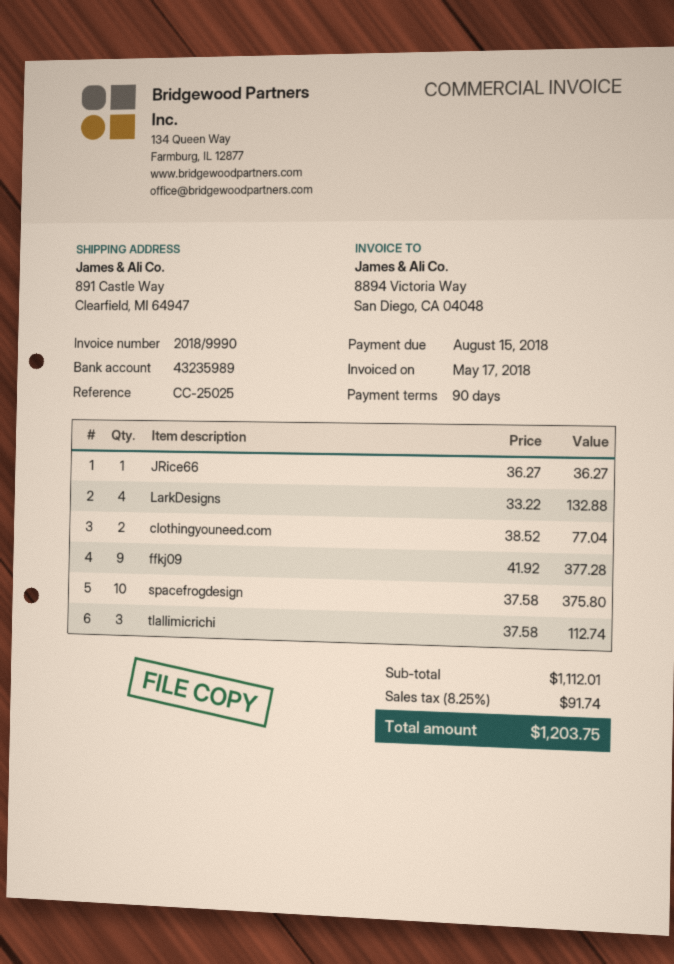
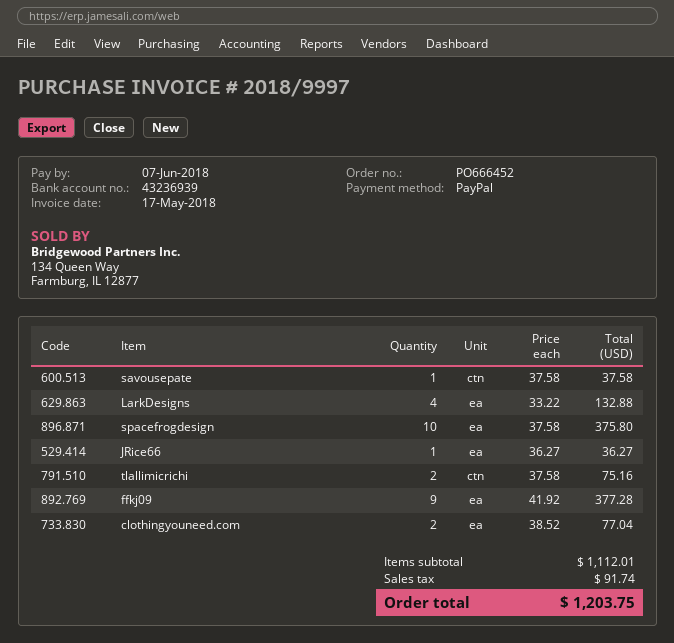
invoice number: 2018/9990 -> 2018/9997
due date: 2018-08-15 -> 2018-06-07
bank account: 43235989 -> 43236939
tlallimicrichi: 3 x 37.58 = 112.74 -> 2 x 37.58 = 75.16
savousepate: none -> 1 x 37.58 = 37.58

